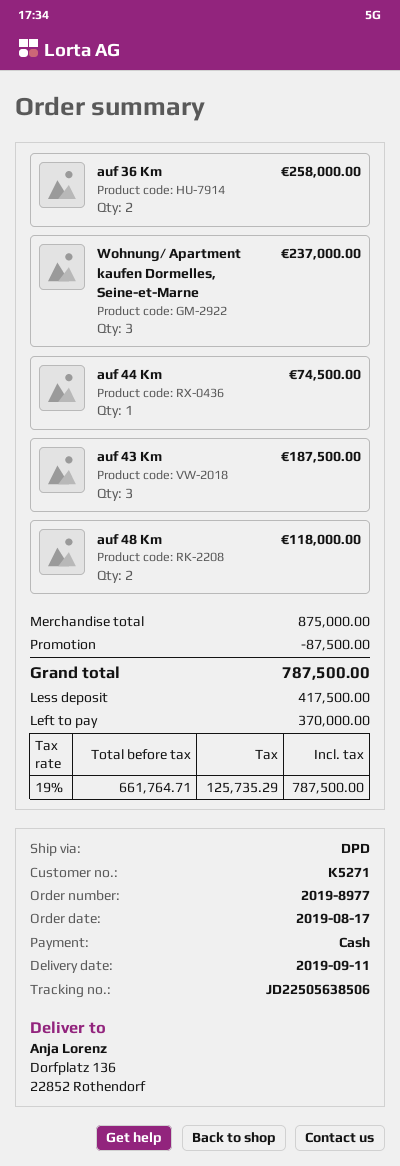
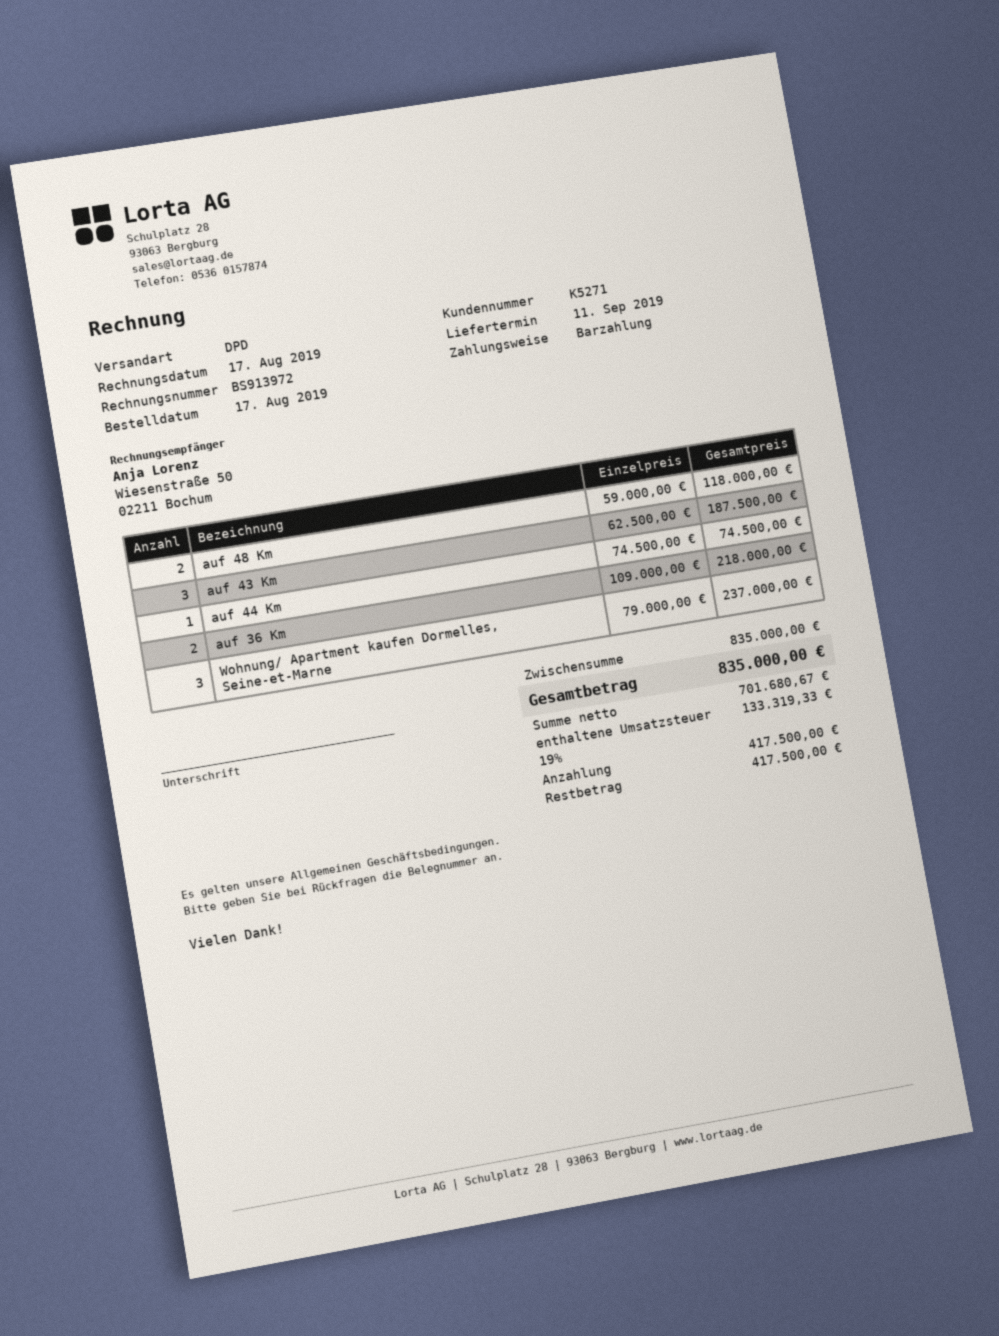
auf 36 Km: 2 for 258000.00 -> 2 for 218000.00
subtotal: 875000.00 -> 835000.00
discount: 87500.00 -> none
net: 661764.71 -> 701680.67
tax: 19% = 125735.29 -> 19% = 133319.33
total: 787500.00 -> 835000.00
balance: 370000.00 -> 417500.00

